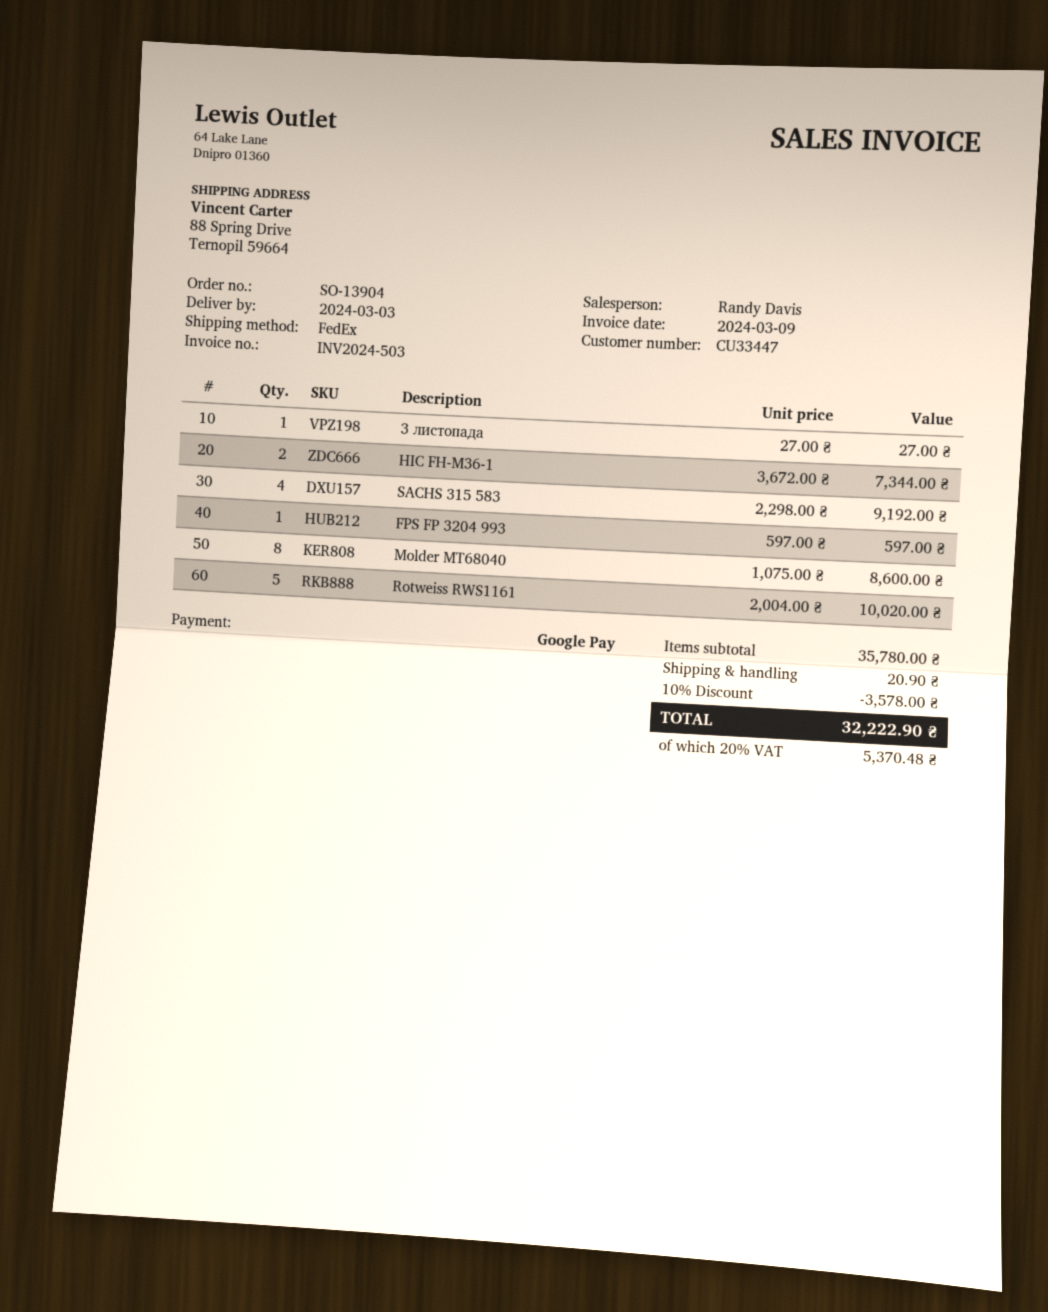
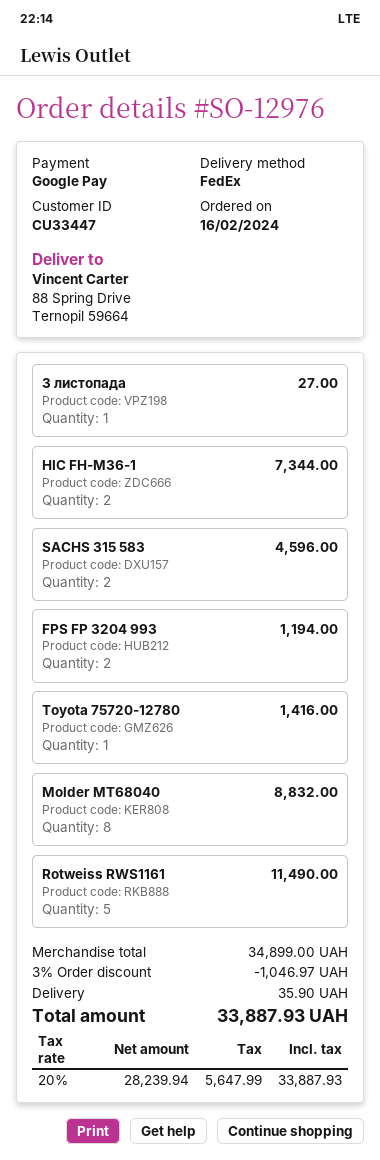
order number: SO-13904 -> SO-12976
SACHS 315 583: 4 for 9192.00 -> 2 for 4596.00
FPS FP 3204 993: 1 for 597.00 -> 2 for 1194.00
Molder MT68040: 8 for 8600.00 -> 8 for 8832.00
Rotweiss RWS1161: 5 for 10020.00 -> 5 for 11490.00
Toyota 75720-12780: none -> 1 for 1416.00
subtotal: 35780.00 -> 34899.00
discount: 10% = 3578.00 -> 3% = 1046.97
shipping: 20.90 -> 35.90
tax: 20% = 5370.48 -> 20% = 5647.99
total: 32222.90 -> 33887.93

